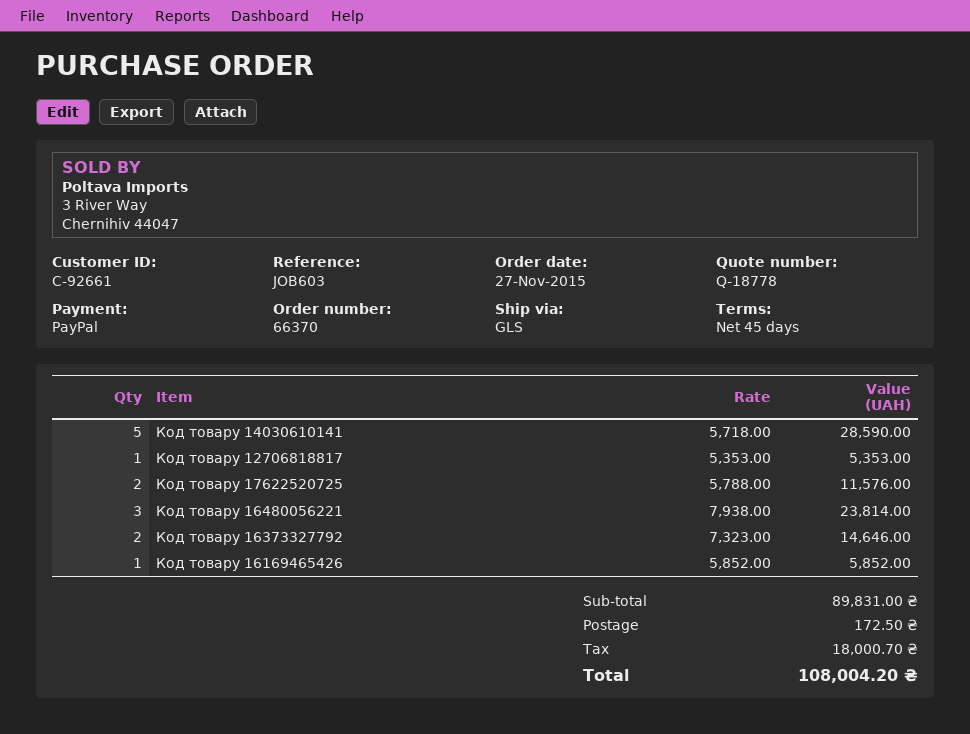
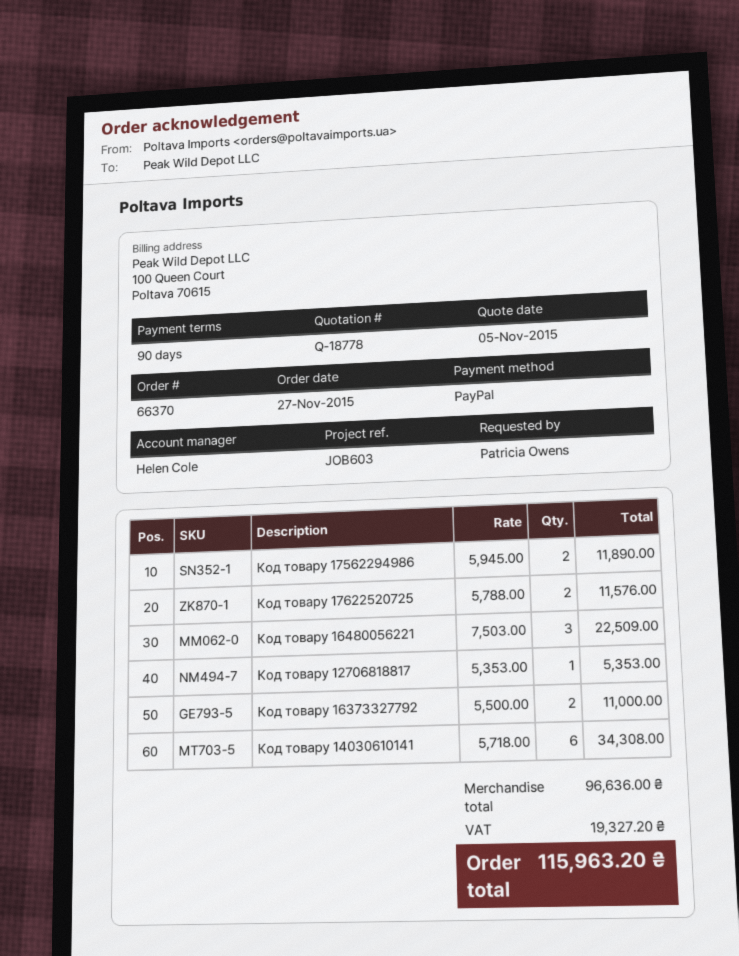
payment terms: 45 days -> 90 days
Код товару 14030610141: 5 x 5718.00 = 28590.00 -> 6 x 5718.00 = 34308.00
Код товару 16480056221: 3 x 7938.00 = 23814.00 -> 3 x 7503.00 = 22509.00
Код товару 16373327792: 2 x 7323.00 = 14646.00 -> 2 x 5500.00 = 11000.00
Код товару 16169465426: 1 x 5852.00 = 5852.00 -> none
Код товару 17562294986: none -> 2 x 5945.00 = 11890.00
subtotal: 89831.00 -> 96636.00
shipping: 172.50 -> none
tax: 18000.70 -> 19327.20
total: 108004.20 -> 115963.20

